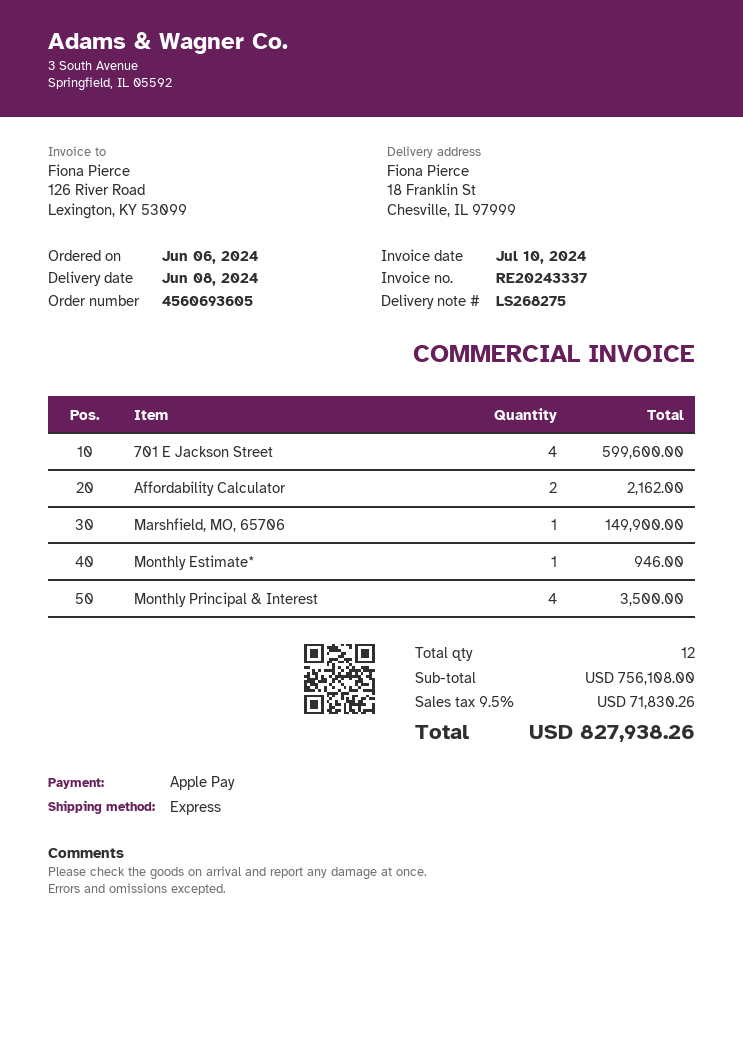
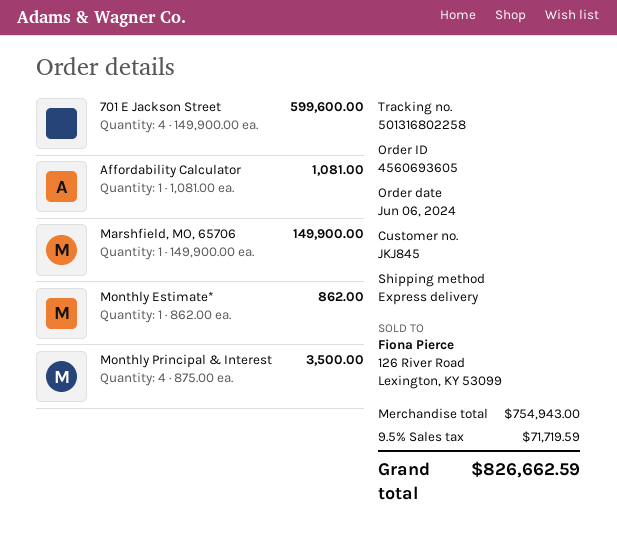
Affordability Calculator: 2 for 2162.00 -> 1 for 1081.00
Monthly Estimate*: 1 for 946.00 -> 1 for 862.00
subtotal: 756108.00 -> 754943.00
tax: 9.5% = 71830.26 -> 9.5% = 71719.59
total: 827938.26 -> 826662.59

